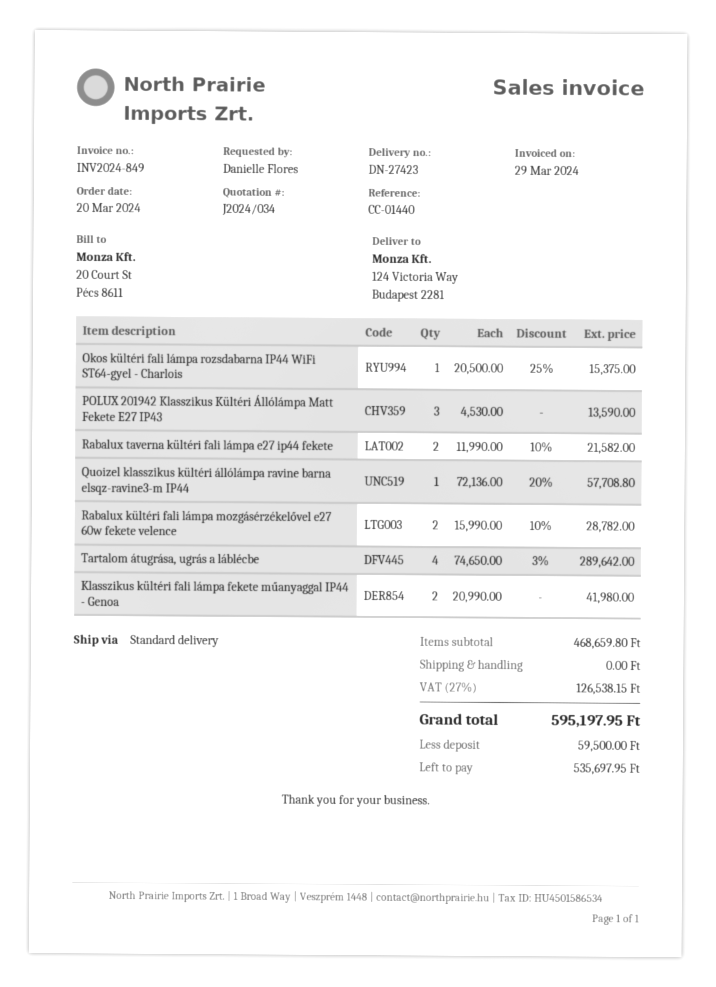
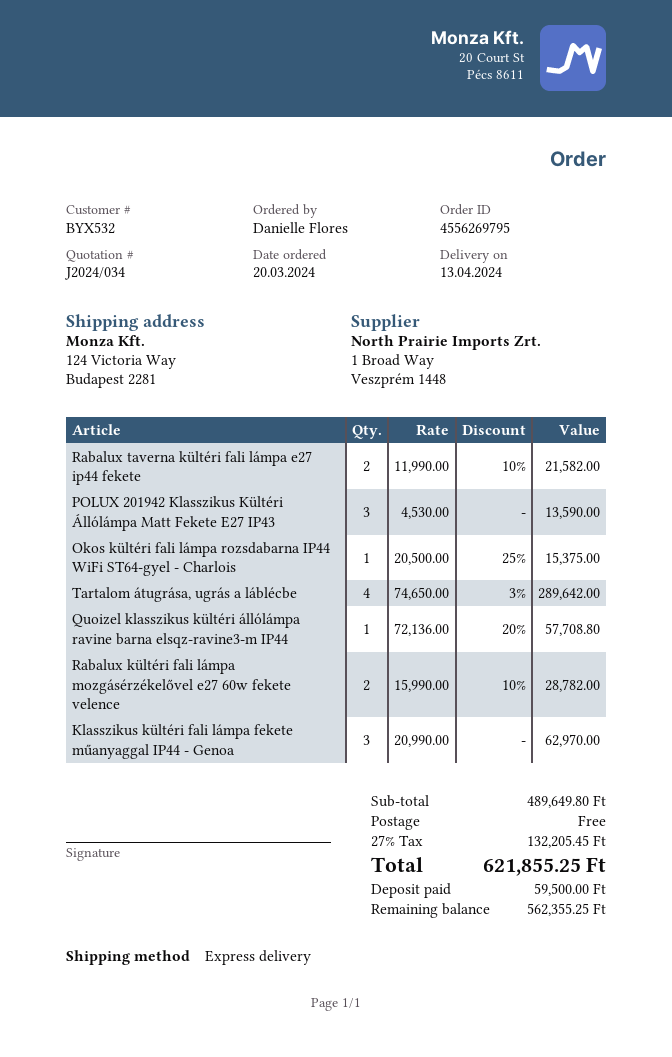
shipping method: standard -> express
Klasszikus kültéri fali lámpa fekete műanyaggal IP44 - Genoa: 2 x 20990.00 = 41980.00 -> 3 x 20990.00 = 62970.00
subtotal: 468659.80 -> 489649.80
tax: 27% = 126538.15 -> 27% = 132205.45
total: 595197.95 -> 621855.25
balance: 535697.95 -> 562355.25

